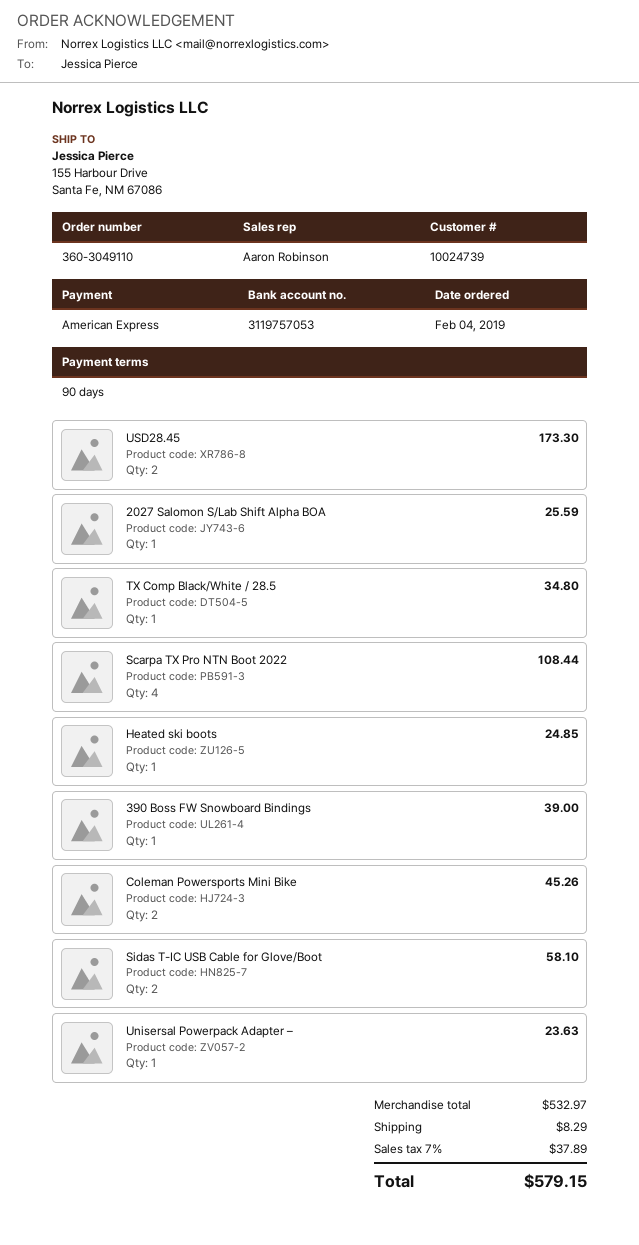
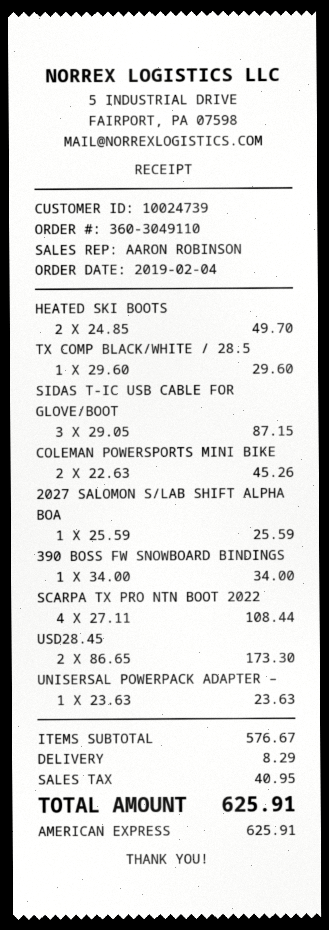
TX Comp Black/White / 28.5: 1 for 34.80 -> 1 for 29.60
Heated ski boots: 1 for 24.85 -> 2 for 49.70
390 Boss FW Snowboard Bindings: 1 for 39.00 -> 1 for 34.00
Sidas T-IC USB Cable for Glove/Boot: 2 for 58.10 -> 3 for 87.15
subtotal: 532.97 -> 576.67
tax: 37.89 -> 40.95
total: 579.15 -> 625.91

